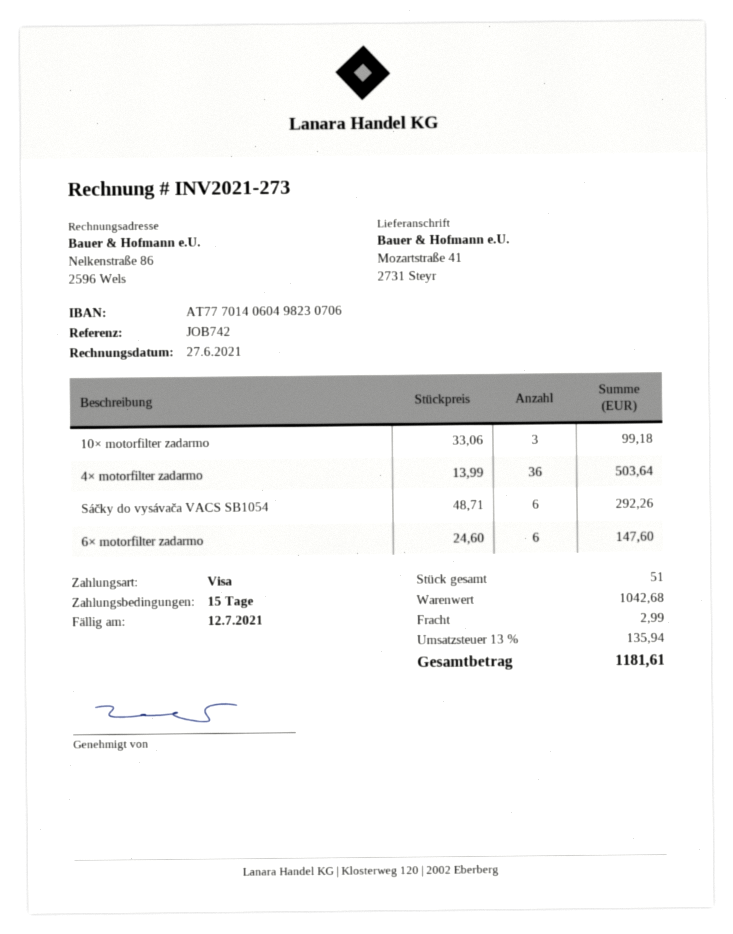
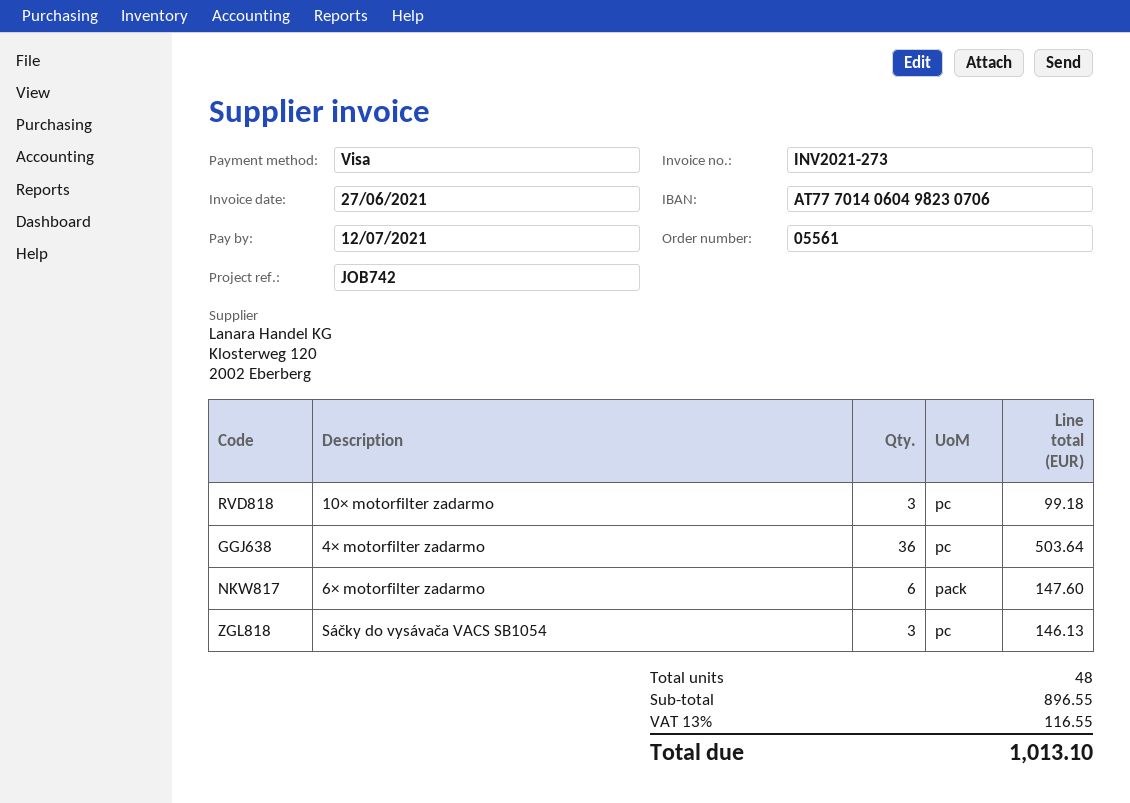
Sáčky do vysávača VACS SB1054: 6 for 292.26 -> 3 for 146.13
total quantity: 51 -> 48
subtotal: 1042.68 -> 896.55
shipping: 2.99 -> none
tax: 13% = 135.94 -> 13% = 116.55
total: 1181.61 -> 1013.10

